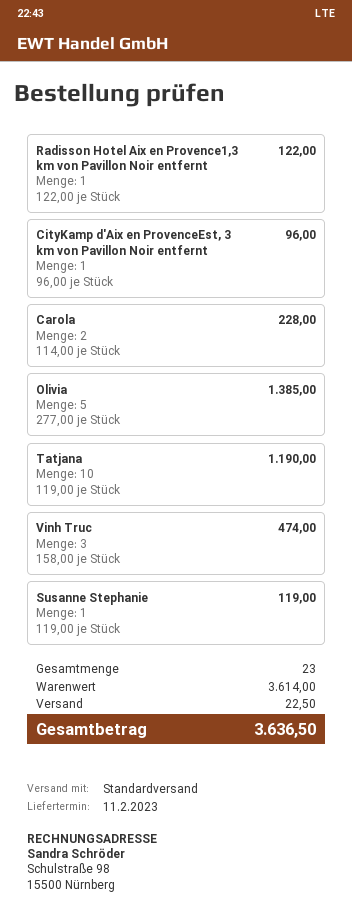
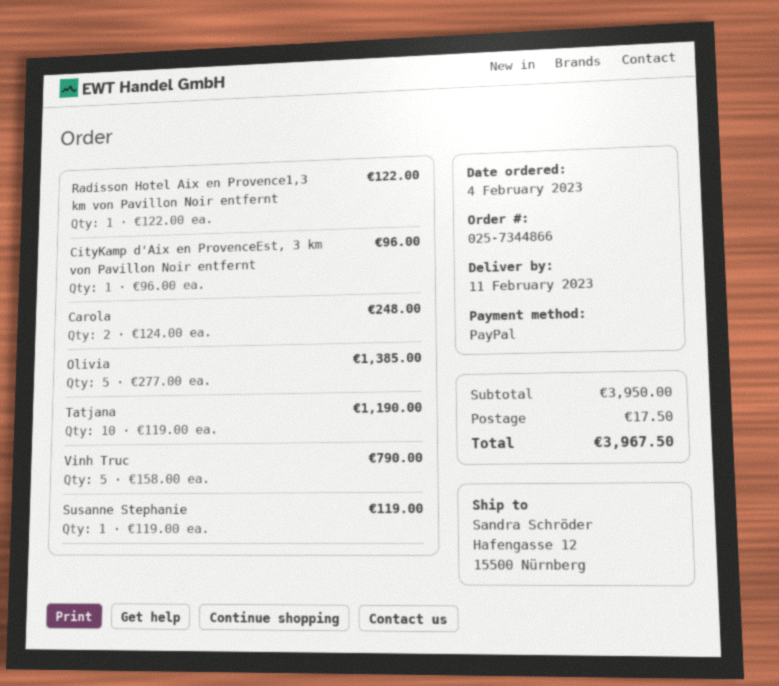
Carola: 2 x 114.00 = 228.00 -> 2 x 124.00 = 248.00
Vinh Truc: 3 x 158.00 = 474.00 -> 5 x 158.00 = 790.00
subtotal: 3614.00 -> 3950.00
shipping: 22.50 -> 17.50
total: 3636.50 -> 3967.50

